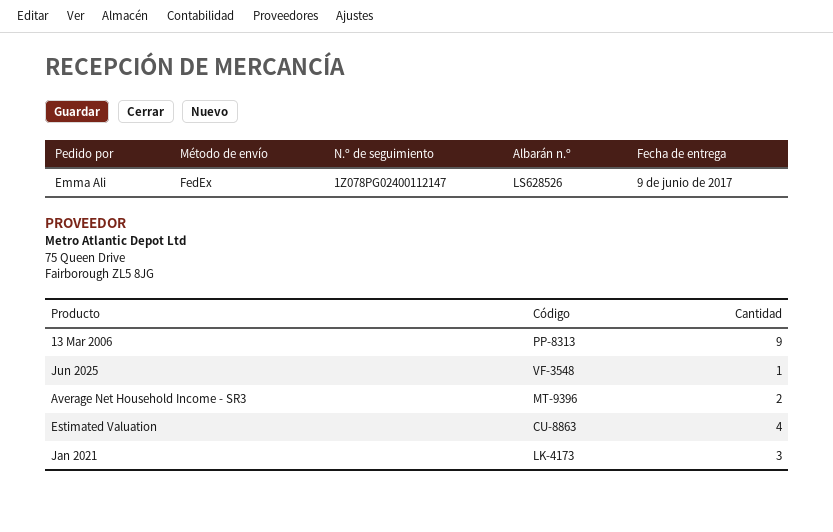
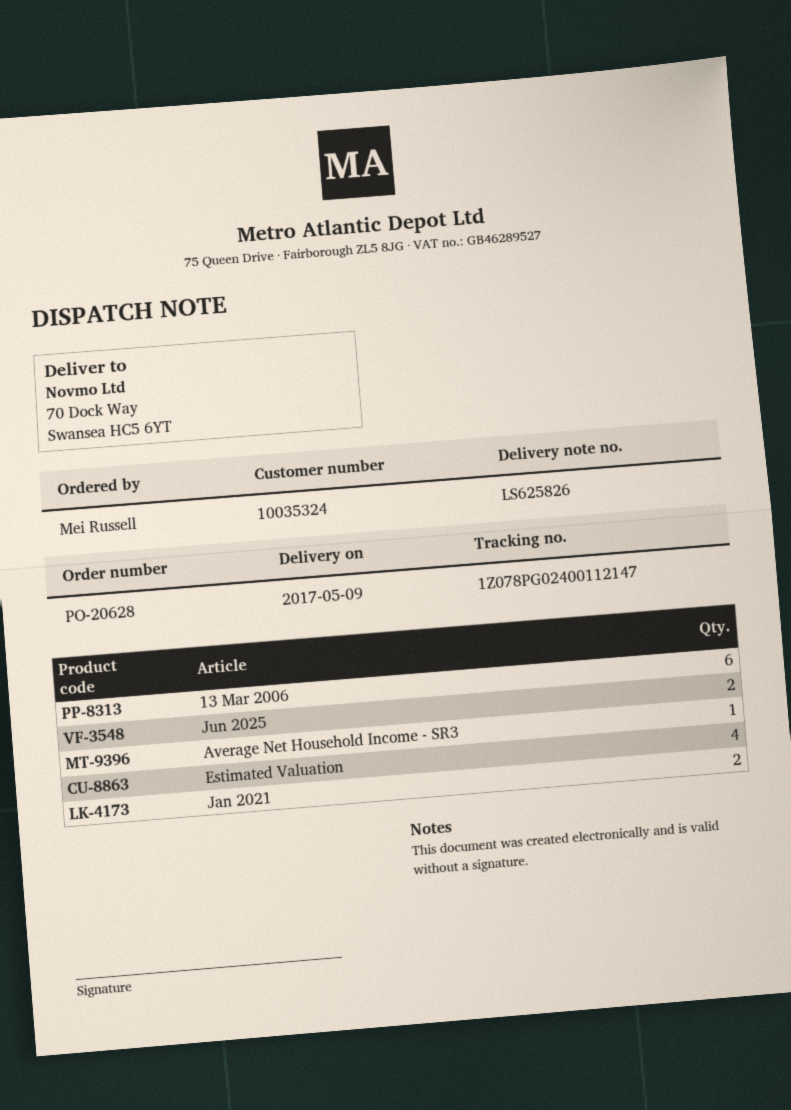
delivery note number: LS628526 -> LS625826
delivery date: 2017-06-09 -> 2017-05-09
ordered by: Emma Ali -> Mei Russell
13 Mar 2006: 9 -> 6
Jun 2025: 1 -> 2
Average Net Household Income - SR3: 2 -> 1
Jan 2021: 3 -> 2

